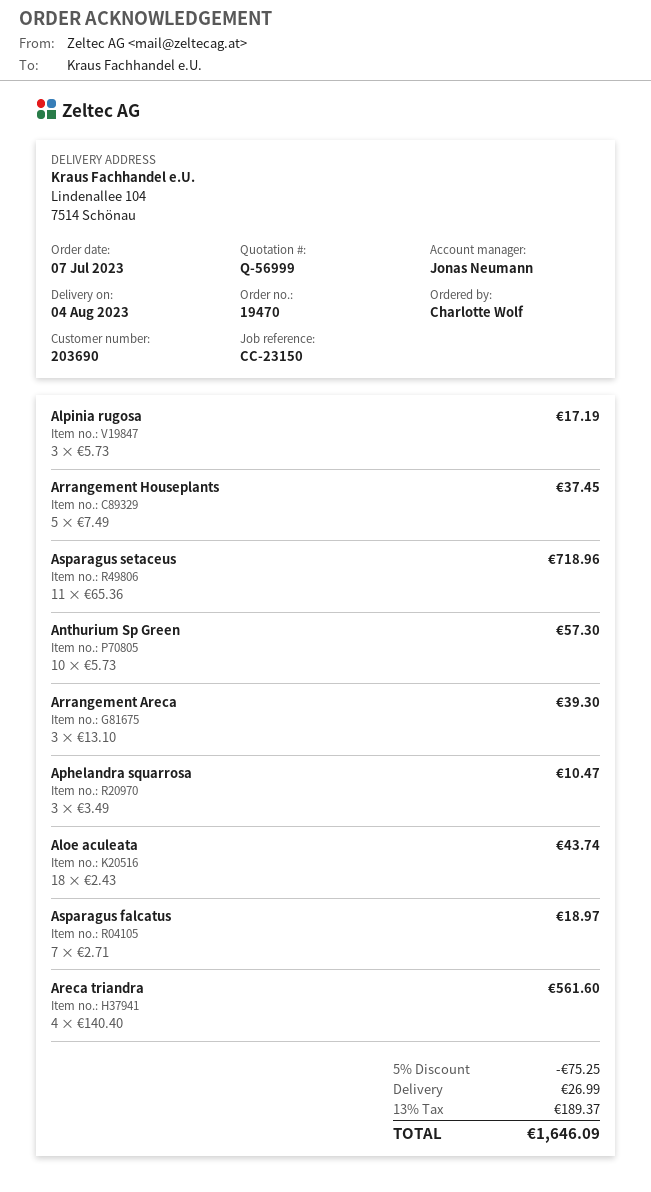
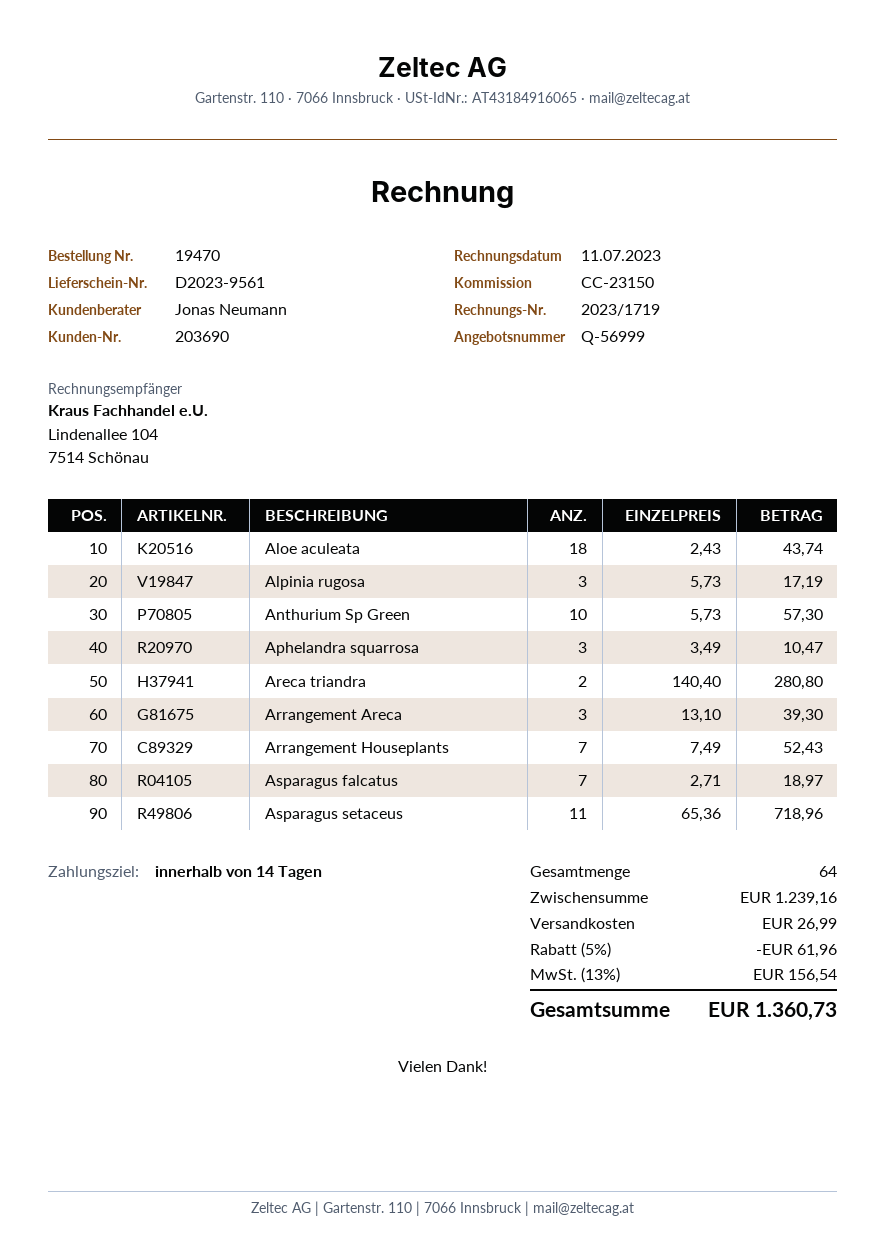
Arrangement Houseplants: 5 x 7.49 = 37.45 -> 7 x 7.49 = 52.43
Areca triandra: 4 x 140.40 = 561.60 -> 2 x 140.40 = 280.80
discount: 5% = 75.25 -> 5% = 61.96
tax: 13% = 189.37 -> 13% = 156.54
total: 1646.09 -> 1360.73

